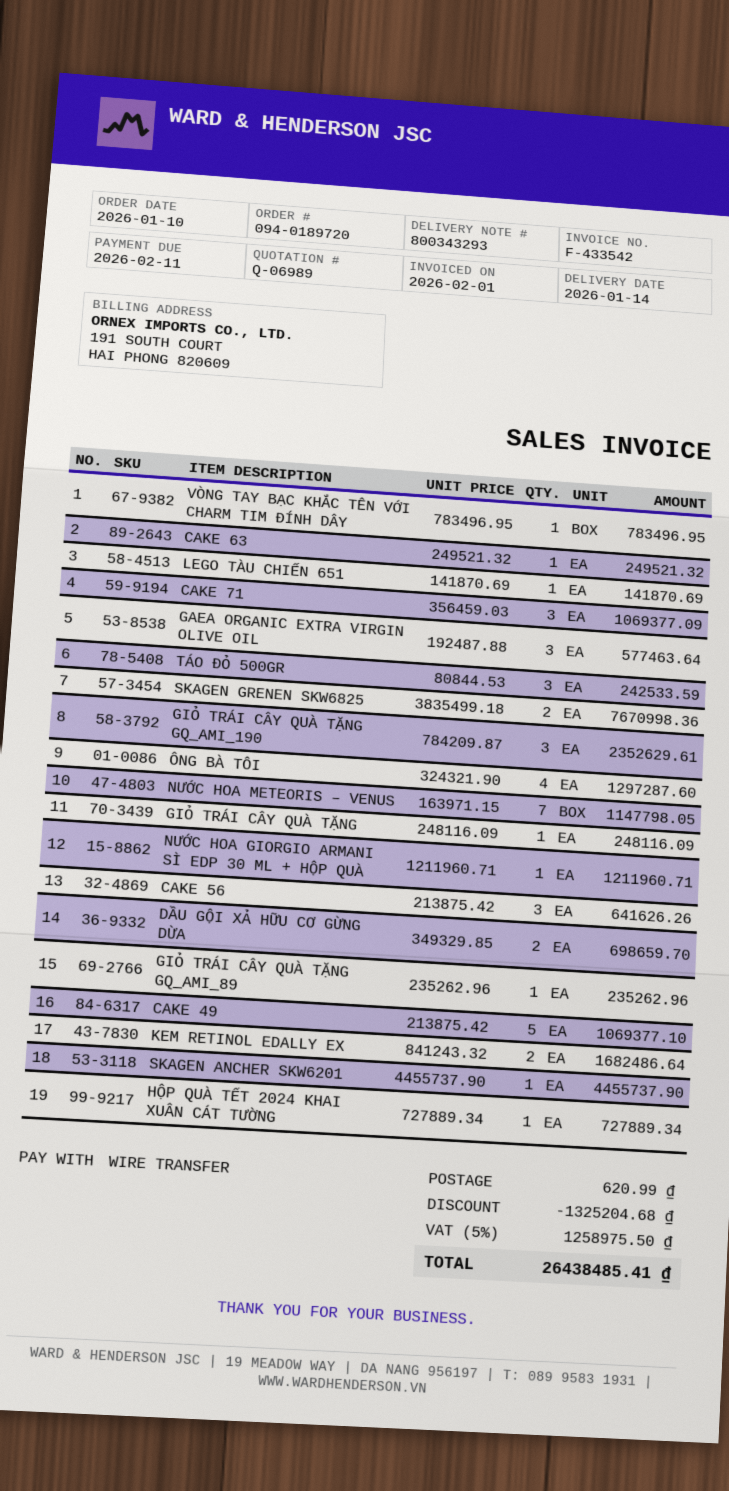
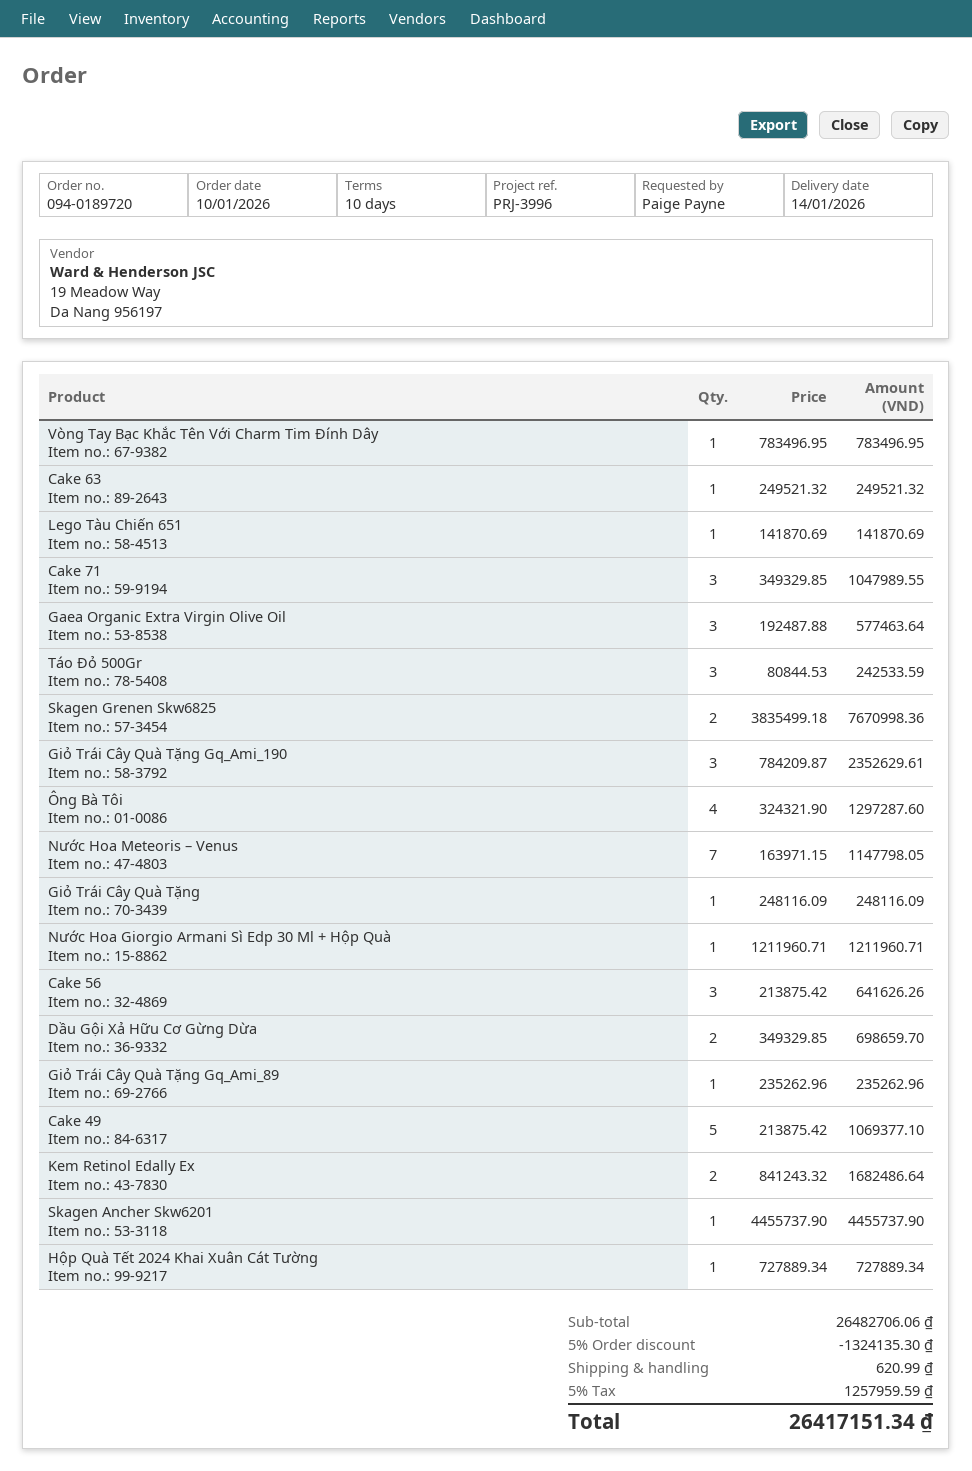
CAKE 71: 3 x 356459.03 = 1069377.09 -> 3 x 349329.85 = 1047989.55
discount: 1325204.68 -> 1324135.30
tax: 5% = 1258975.50 -> 5% = 1257959.59
total: 26438485.41 -> 26417151.34

